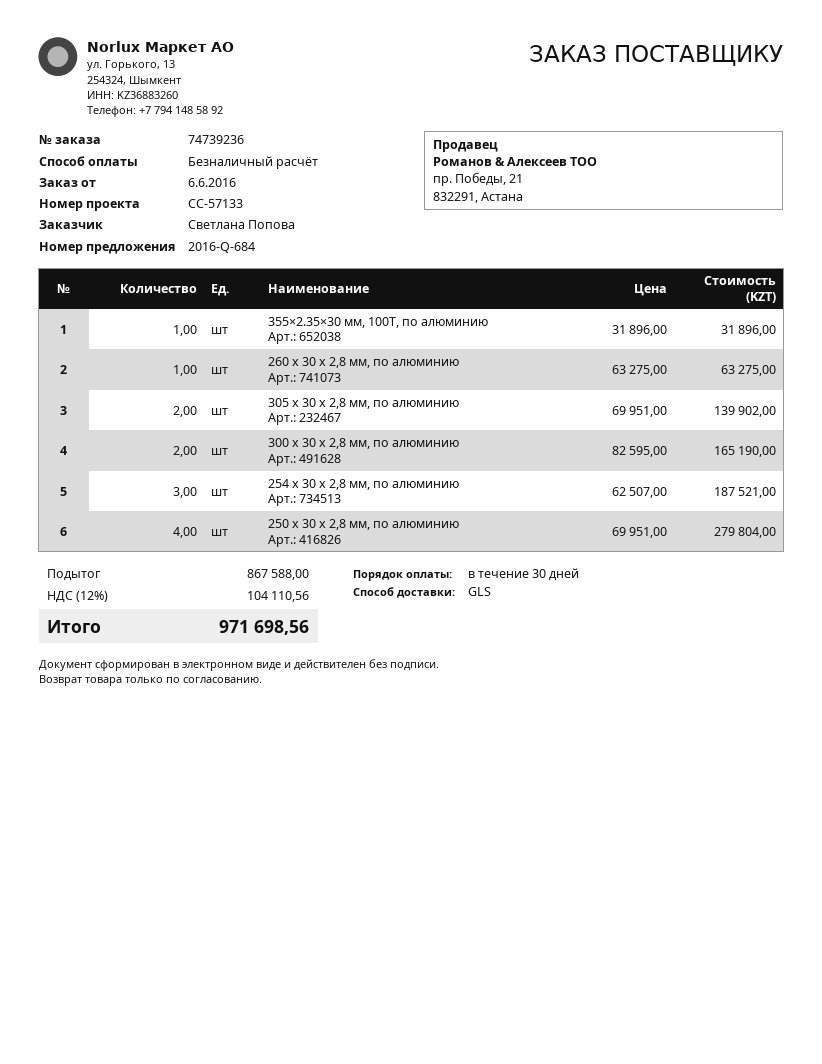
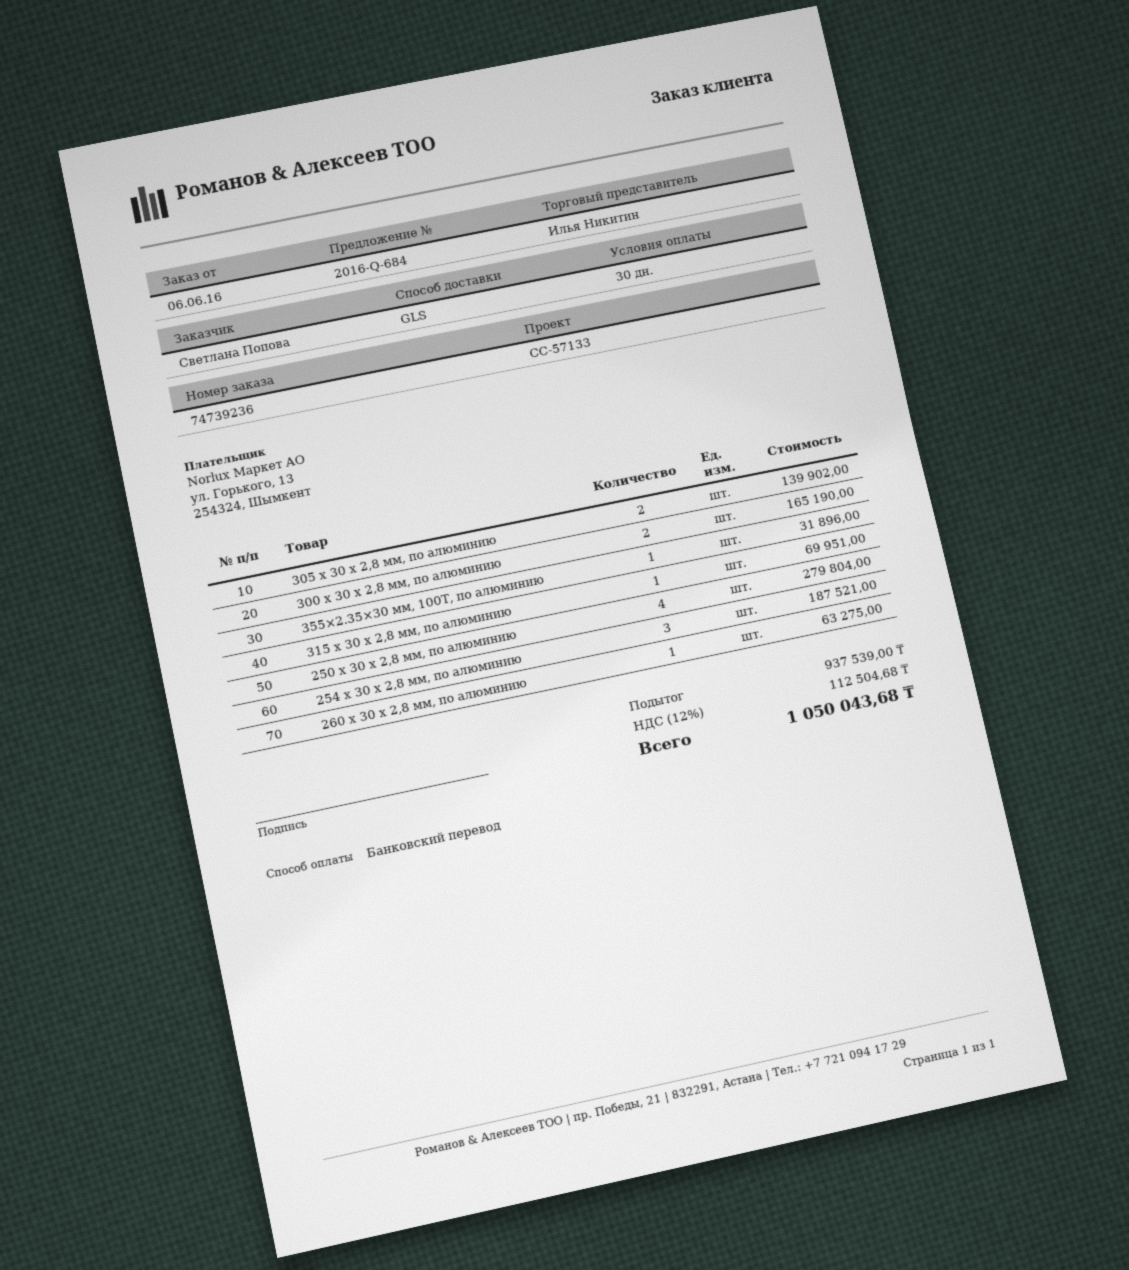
315 x 30 x 2,8 мм, по алюминию: none -> 1 for 69951.00
subtotal: 867588.00 -> 937539.00
tax: 12% = 104110.56 -> 12% = 112504.68
total: 971698.56 -> 1050043.68

